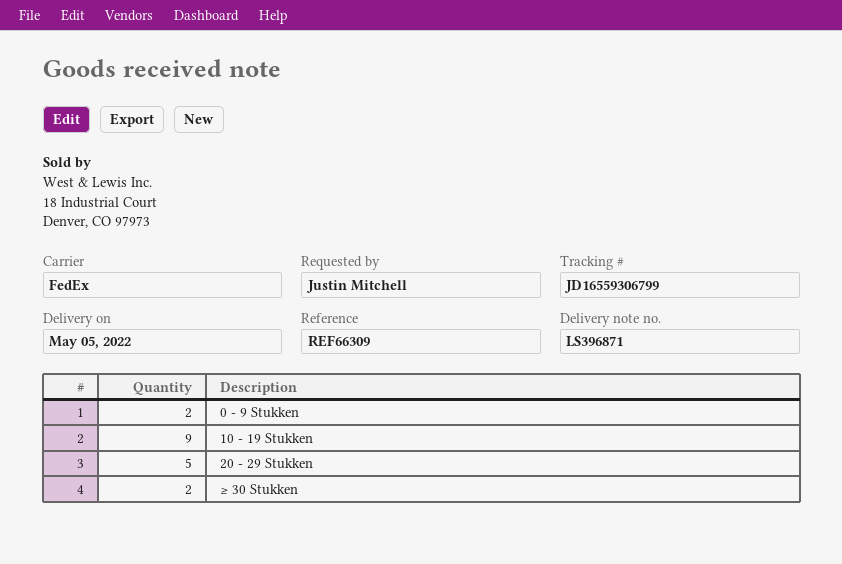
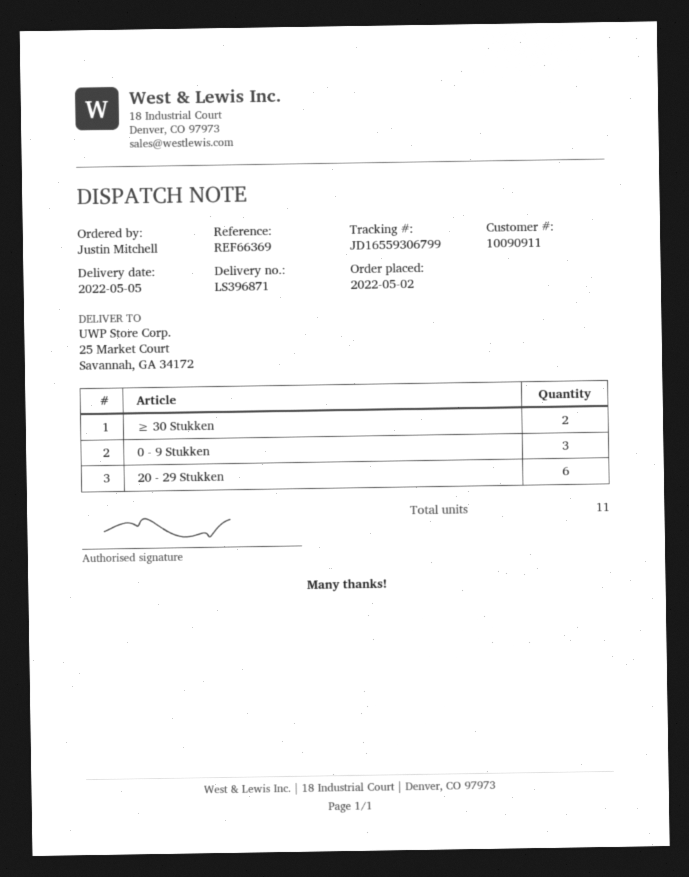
reference: REF66309 -> REF66369
0 - 9 Stukken: 2 -> 3
10 - 19 Stukken: 9 -> none
20 - 29 Stukken: 5 -> 6

